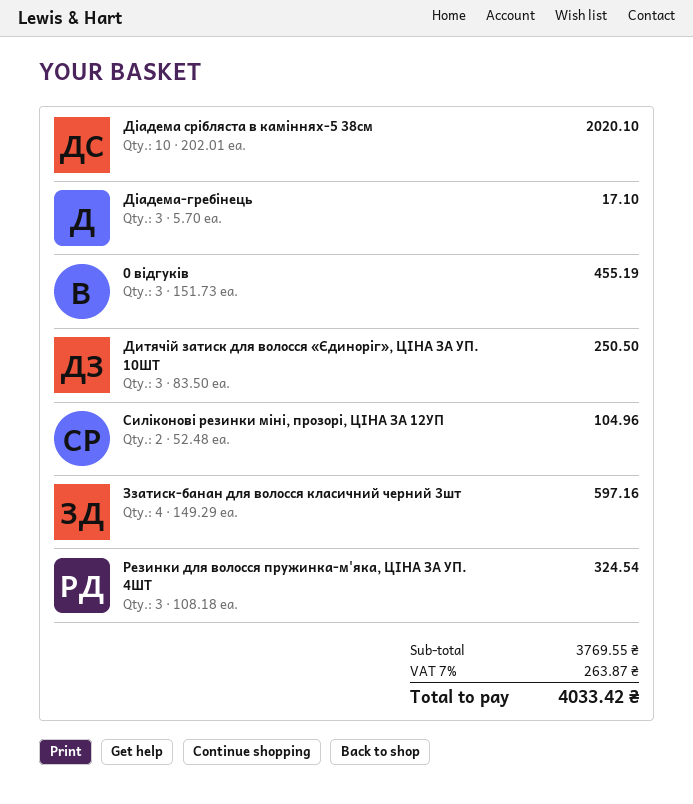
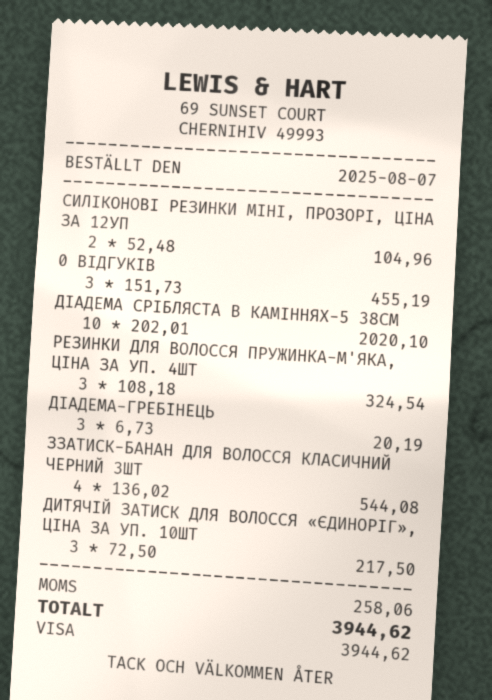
Діадема-гребінець: 3 x 5.70 = 17.10 -> 3 x 6.73 = 20.19
Дитячій затиск для волосся «Єдиноріг», ЦІНА ЗА УП. 10ШТ: 3 x 83.50 = 250.50 -> 3 x 72.50 = 217.50
Ззатиск-банан для волосся класичний черний 3шт: 4 x 149.29 = 597.16 -> 4 x 136.02 = 544.08
tax: 263.87 -> 258.06
total: 4033.42 -> 3944.62

